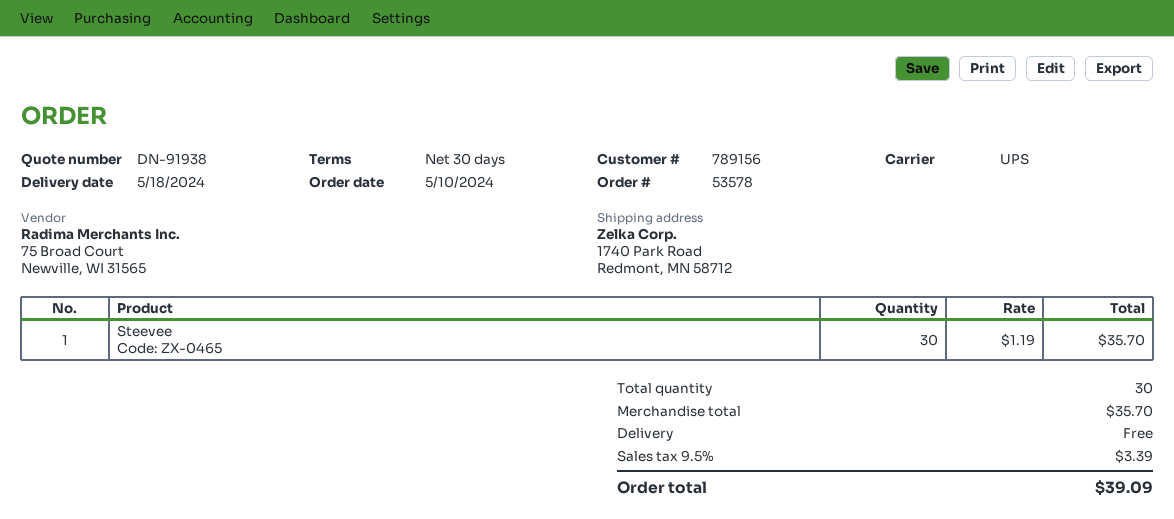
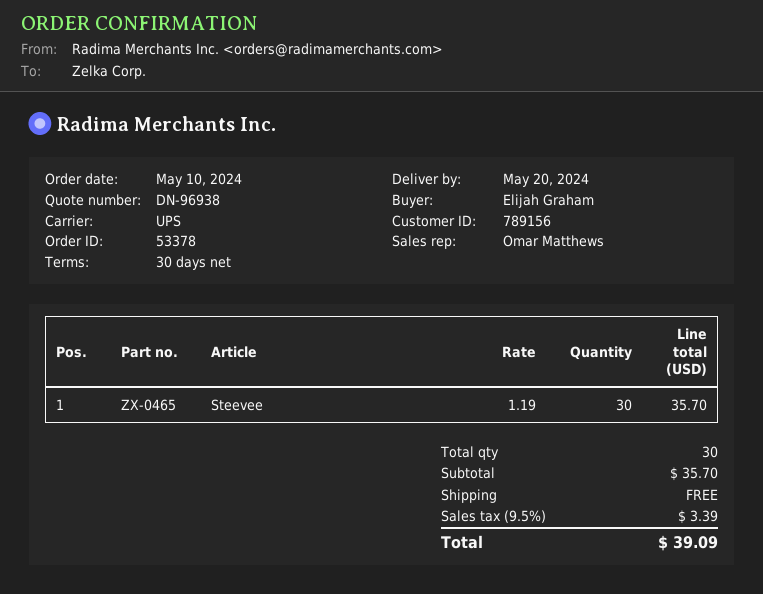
quote number: DN-91938 -> DN-96938
order number: 53578 -> 53378
delivery date: 2024-05-18 -> 2024-05-20

